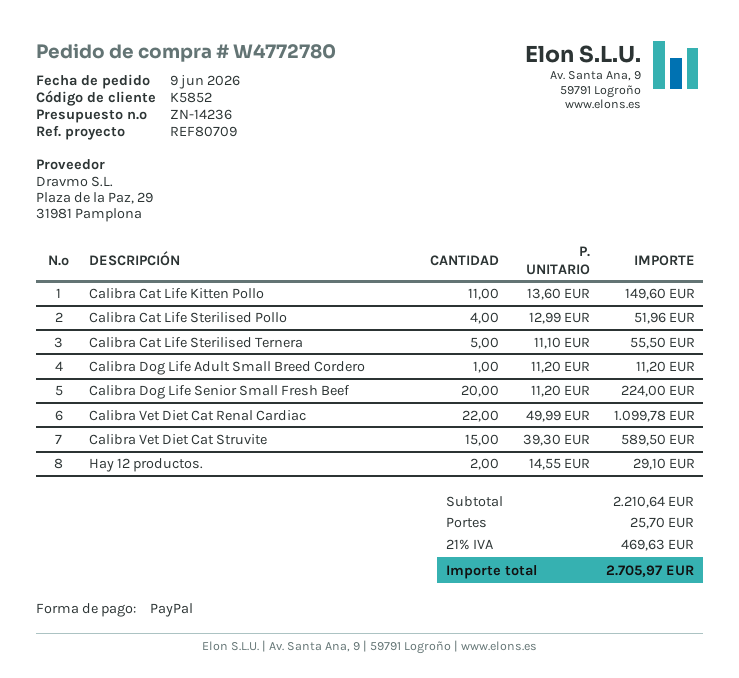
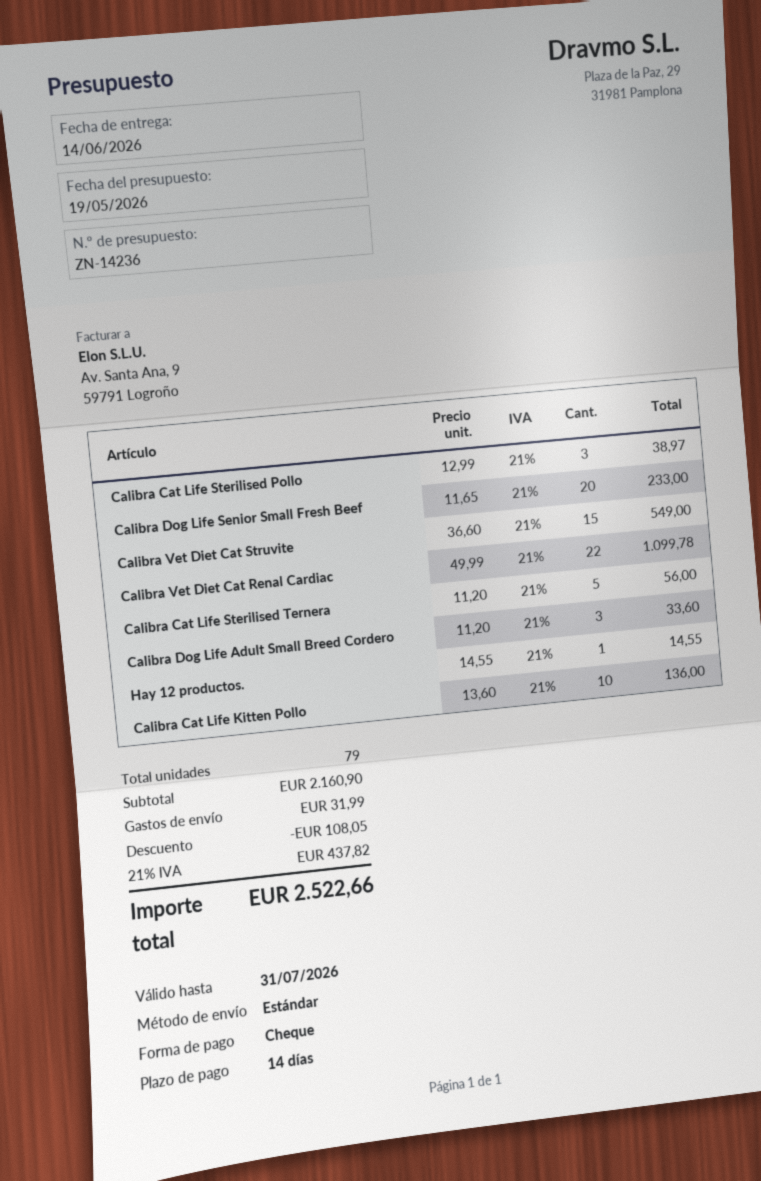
payment method: PayPal -> cheque
Calibra Cat Life Kitten Pollo: 11 x 13.60 = 149.60 -> 10 x 13.60 = 136.00
Calibra Cat Life Sterilised Pollo: 4 x 12.99 = 51.96 -> 3 x 12.99 = 38.97
Calibra Cat Life Sterilised Ternera: 5 x 11.10 = 55.50 -> 5 x 11.20 = 56.00
Calibra Dog Life Adult Small Breed Cordero: 1 x 11.20 = 11.20 -> 3 x 11.20 = 33.60
Calibra Dog Life Senior Small Fresh Beef: 20 x 11.20 = 224.00 -> 20 x 11.65 = 233.00
Calibra Vet Diet Cat Struvite: 15 x 39.30 = 589.50 -> 15 x 36.60 = 549.00
Hay 12 productos.: 2 x 14.55 = 29.10 -> 1 x 14.55 = 14.55
subtotal: 2210.64 -> 2160.90
discount: none -> 108.05
shipping: 25.70 -> 31.99
tax: 21% = 469.63 -> 21% = 437.82
total: 2705.97 -> 2522.66

